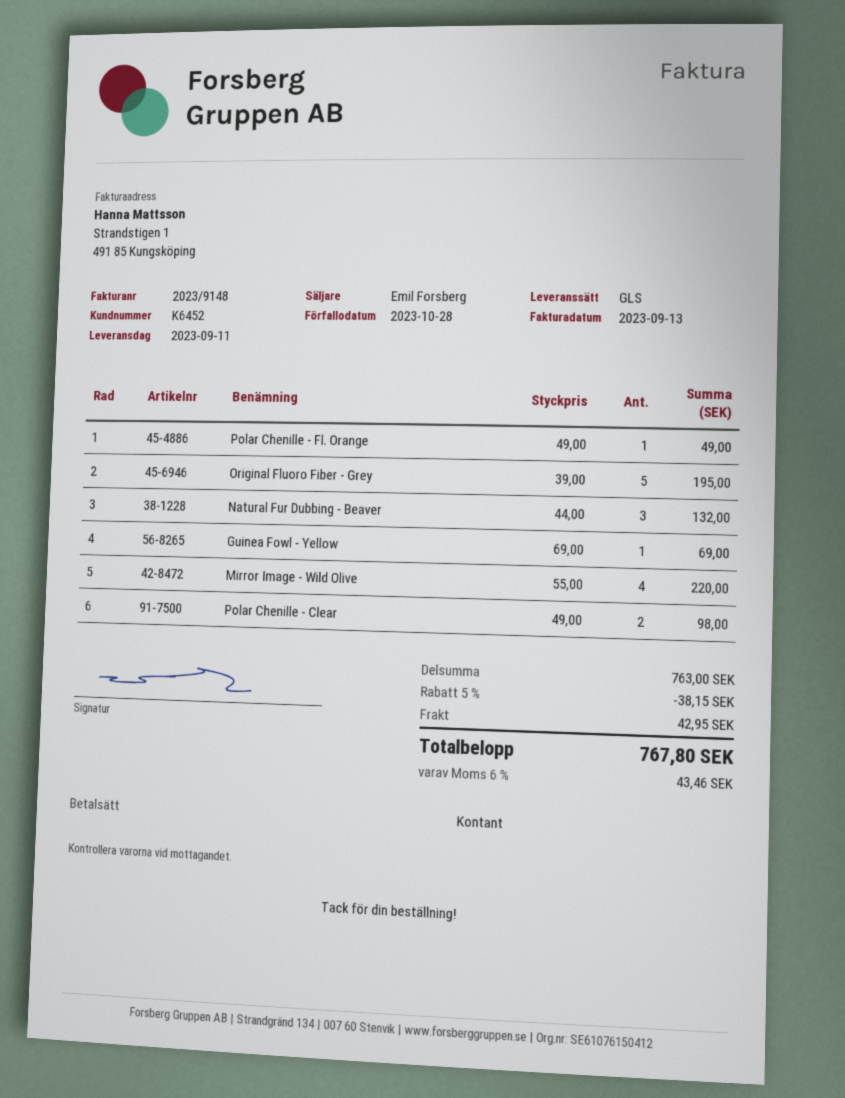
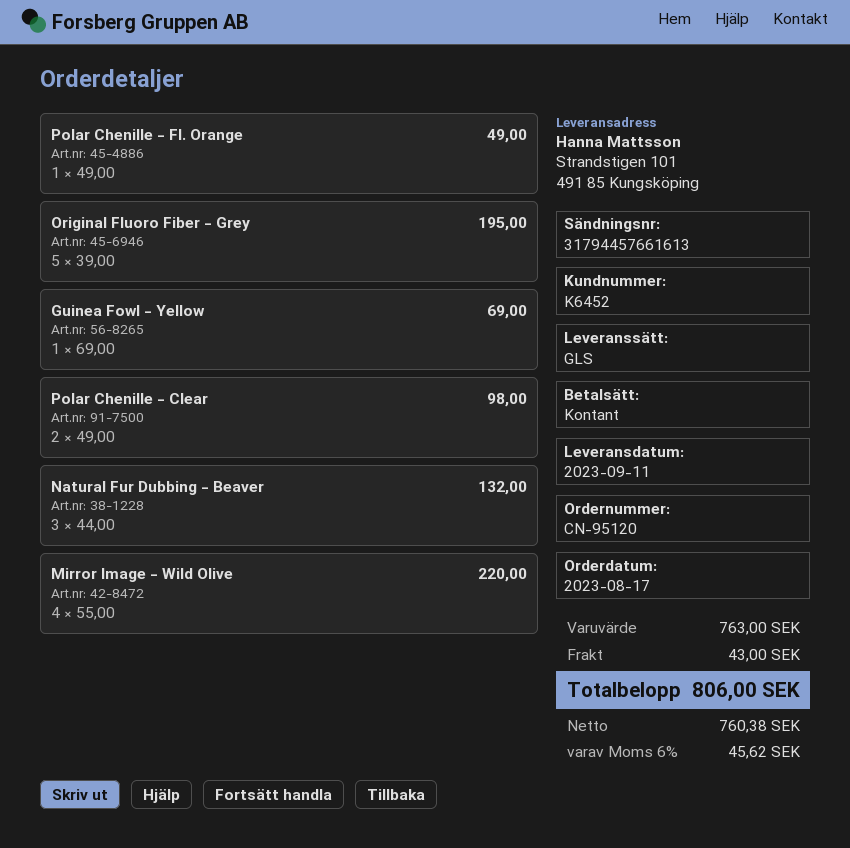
discount: 5% = 38.15 -> none
shipping: 42.95 -> 43.00
tax: 6% = 43.46 -> 6% = 45.62
total: 767.80 -> 806.00

